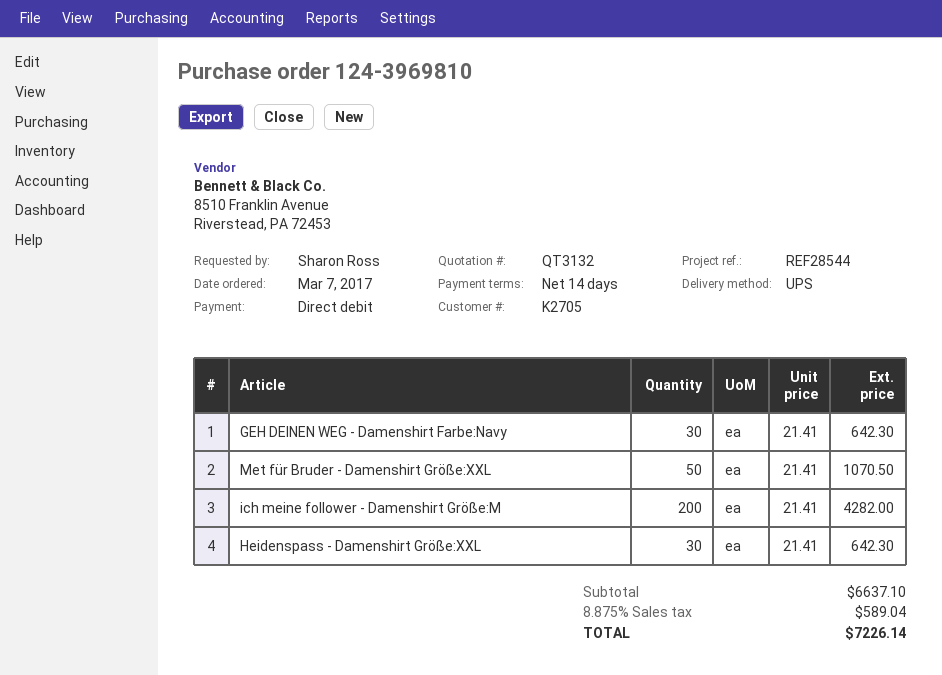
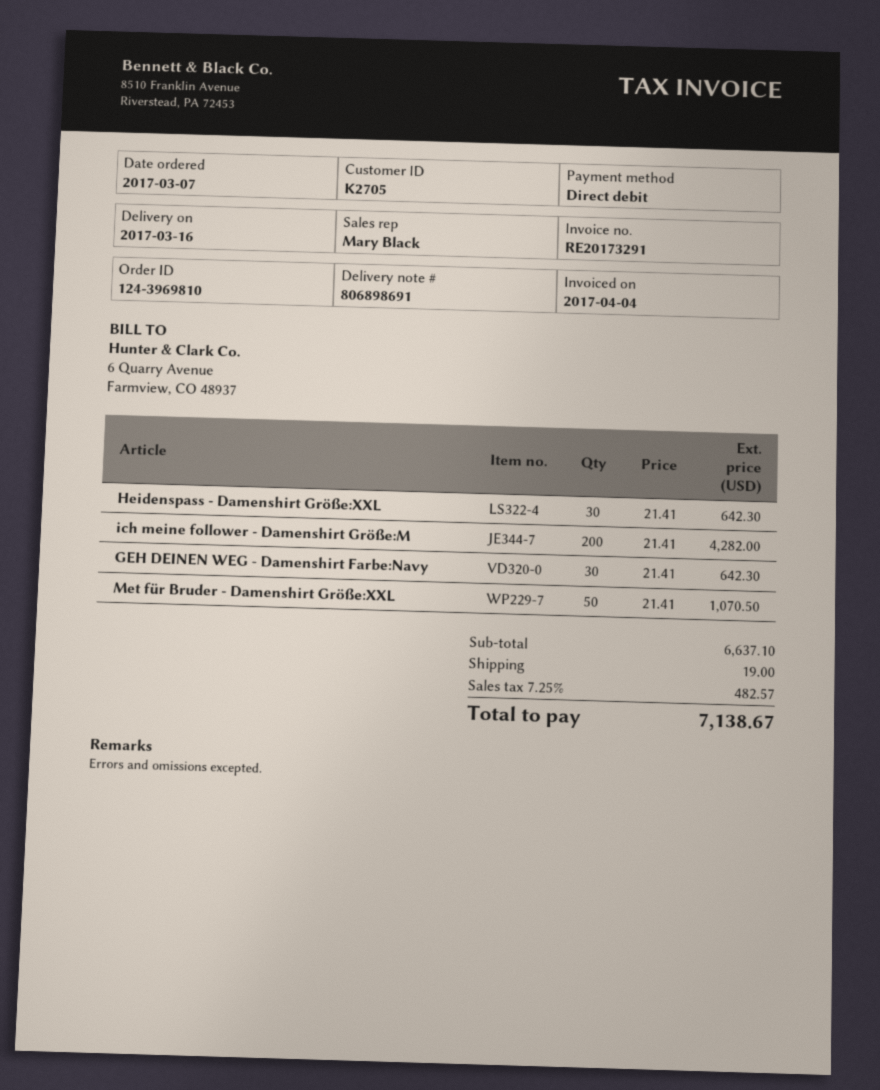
shipping: none -> 19.00
tax: 8.875% = 589.04 -> 7.25% = 482.57
total: 7226.14 -> 7138.67

